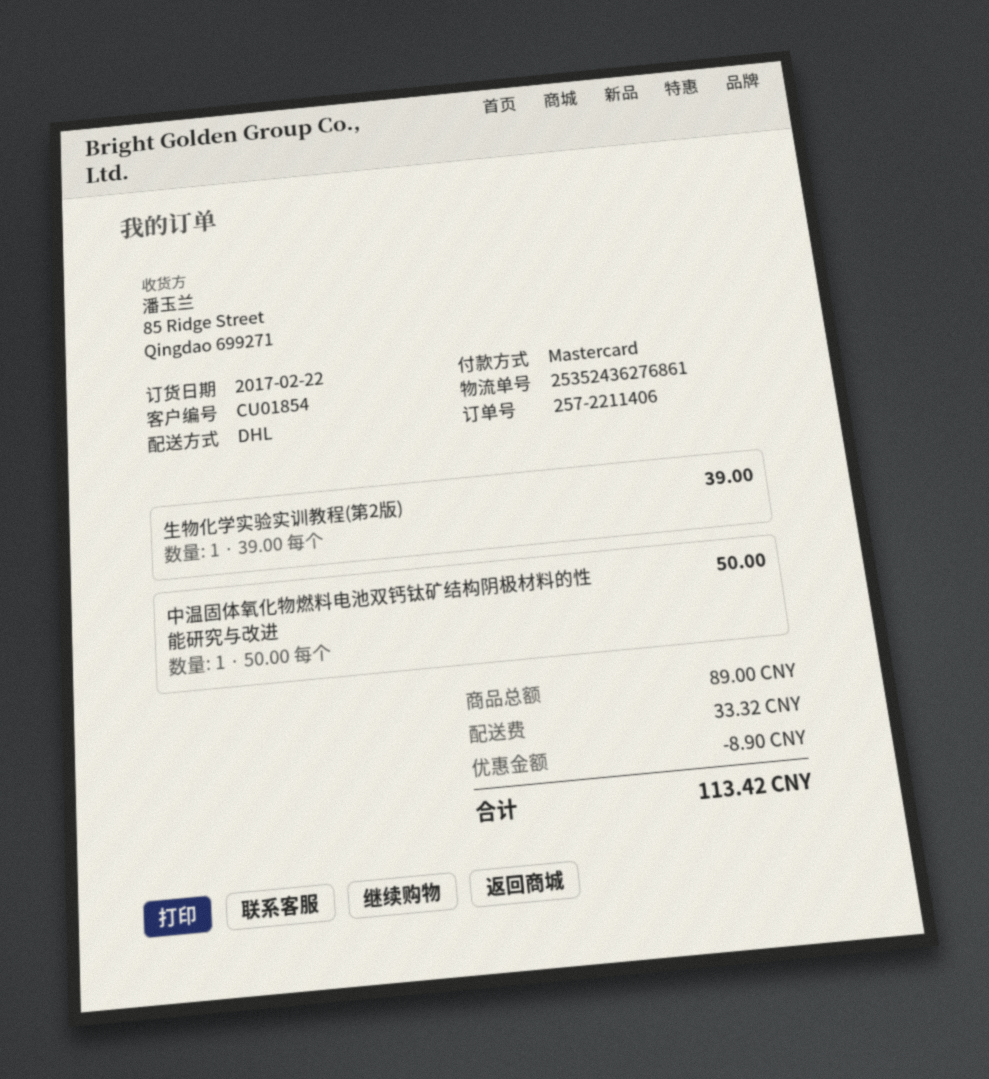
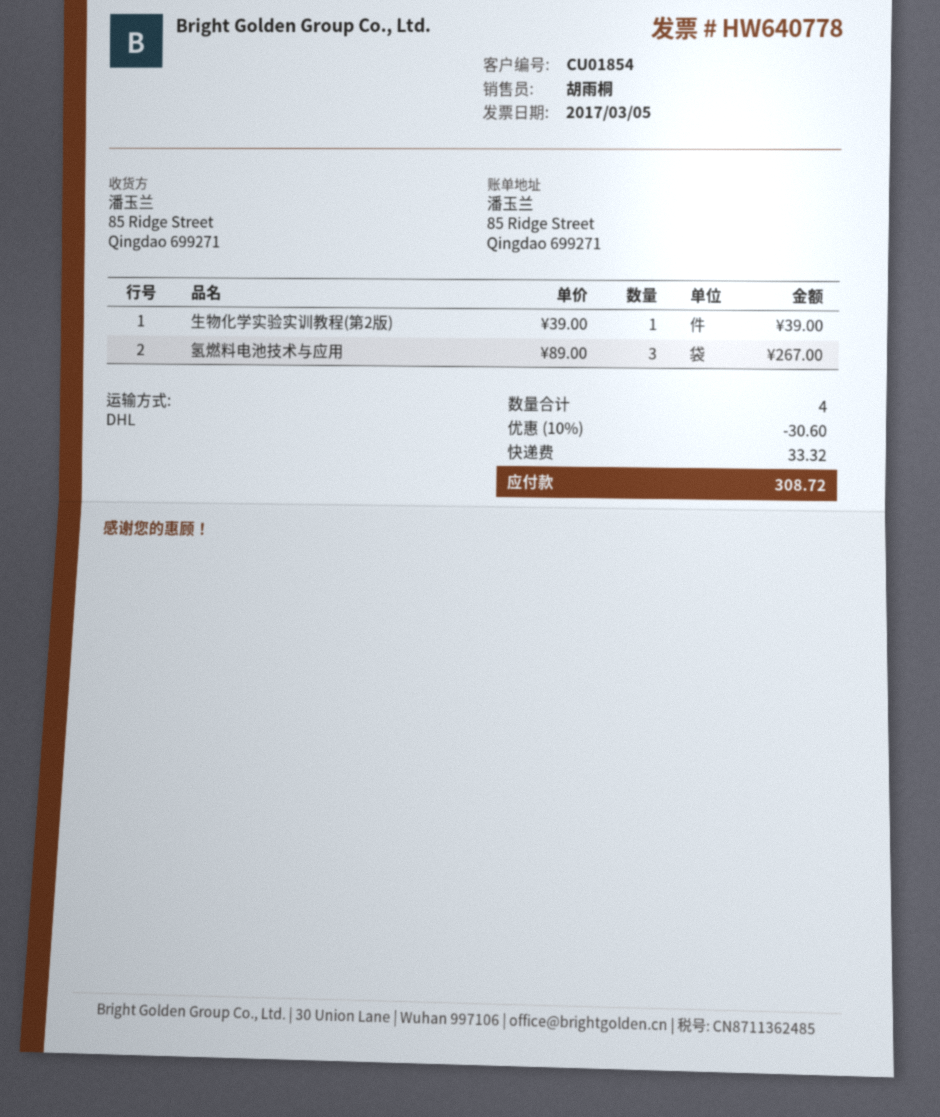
中温固体氧化物燃料电池双钙钛矿结构阴极材料的性能研究与改进: 1 x 50.00 = 50.00 -> none
氢燃料电池技术与应用: none -> 3 x 89.00 = 267.00
discount: 8.90 -> 30.60
total: 113.42 -> 308.72

